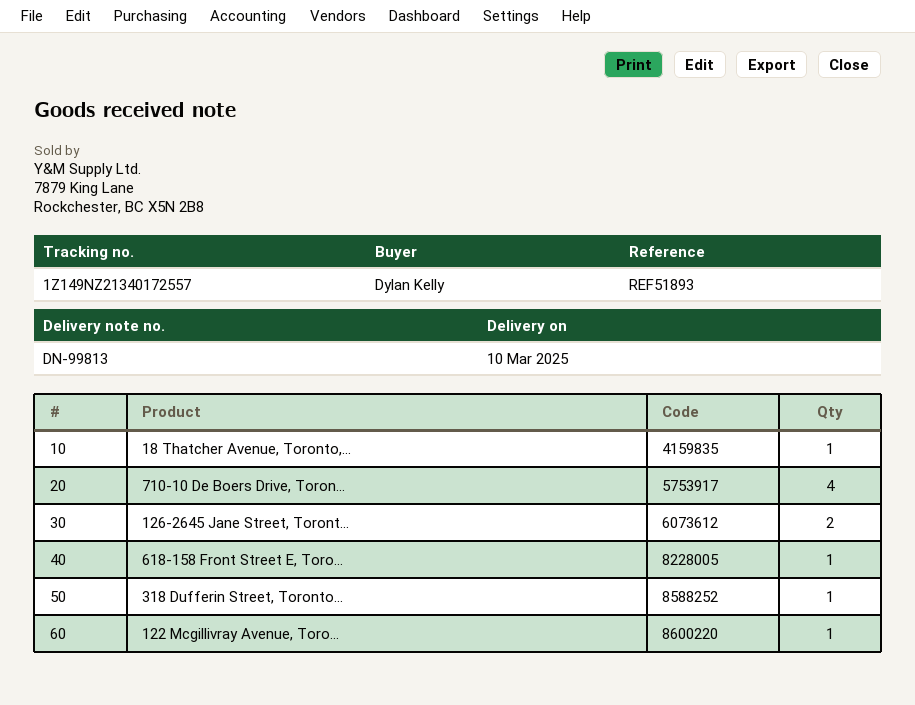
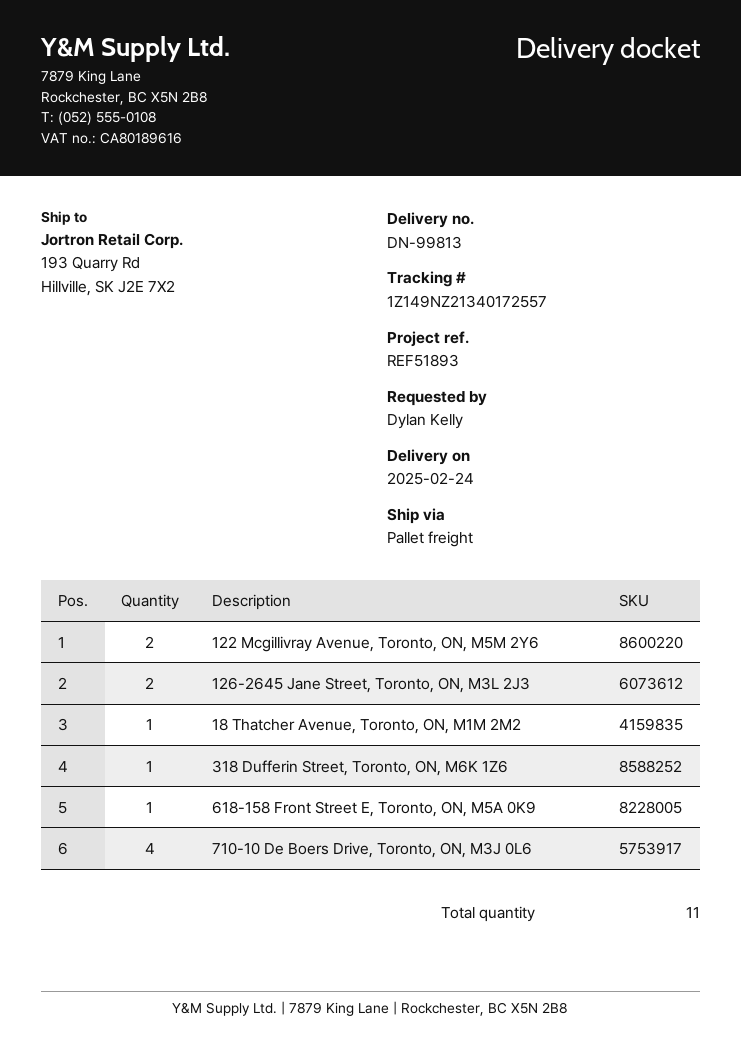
delivery date: 2025-03-10 -> 2025-02-24
122 Mcgillivray Avenue, Toro...: 1 -> 2

